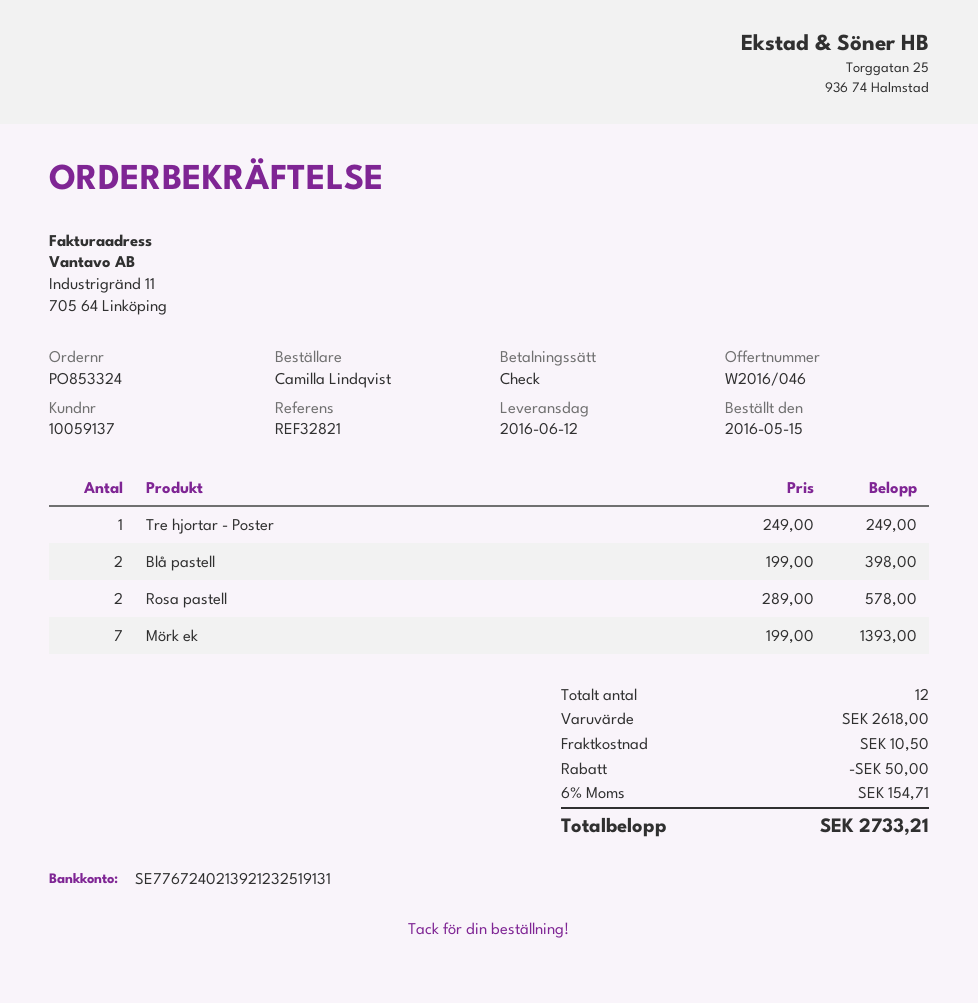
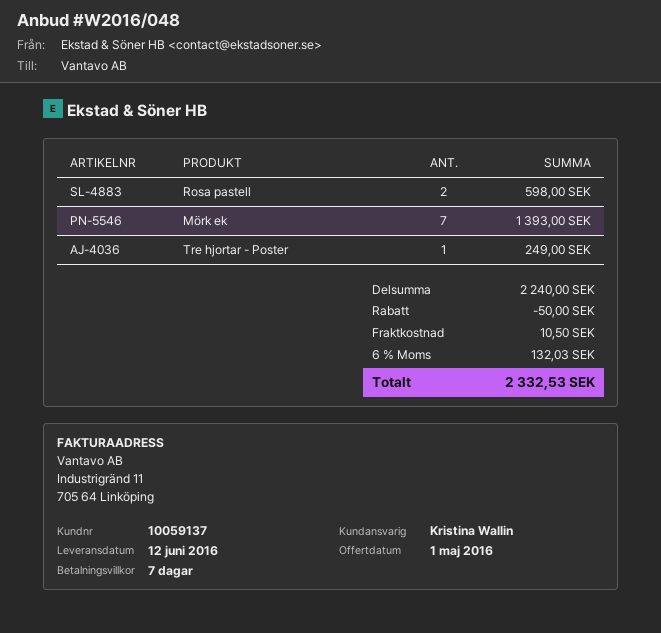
quote number: W2016/046 -> W2016/048
Blå pastell: 2 for 398.00 -> none
Rosa pastell: 2 for 578.00 -> 2 for 598.00
subtotal: 2618.00 -> 2240.00
tax: 6% = 154.71 -> 6% = 132.03
total: 2733.21 -> 2332.53

